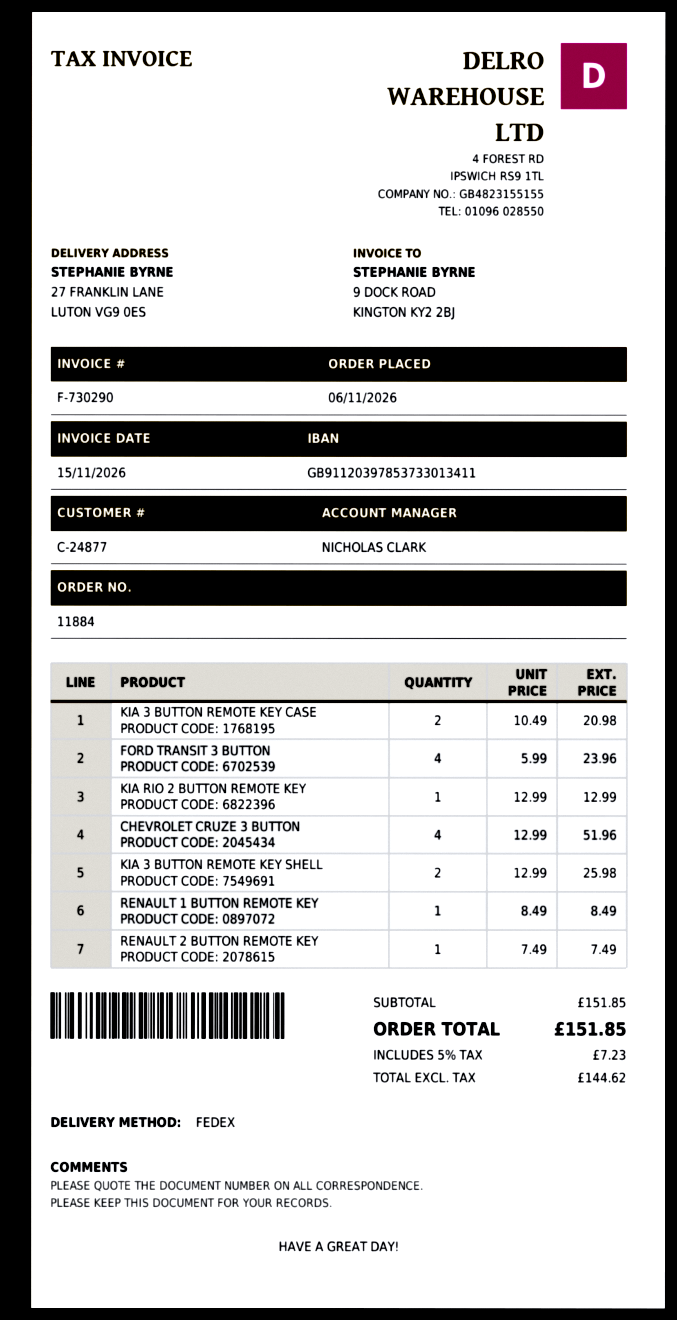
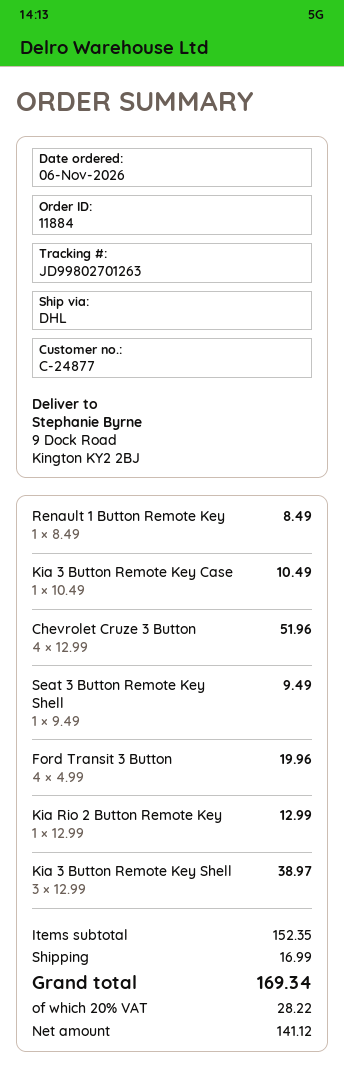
shipping method: FedEx -> DHL
ship to: 27 FRANKLIN LANE, LUTON VG9 0ES -> 9 Dock Road, Kington KY2 2BJ
KIA 3 BUTTON REMOTE KEY CASE: 2 x 10.49 = 20.98 -> 1 x 10.49 = 10.49
FORD TRANSIT 3 BUTTON: 4 x 5.99 = 23.96 -> 4 x 4.99 = 19.96
KIA 3 BUTTON REMOTE KEY SHELL: 2 x 12.99 = 25.98 -> 3 x 12.99 = 38.97
RENAULT 2 BUTTON REMOTE KEY: 1 x 7.49 = 7.49 -> none
Seat 3 Button Remote Key Shell: none -> 1 x 9.49 = 9.49
subtotal: 151.85 -> 152.35
shipping: none -> 16.99
net: 144.62 -> 141.12
tax: 5% = 7.23 -> 20% = 28.22
total: 151.85 -> 169.34

